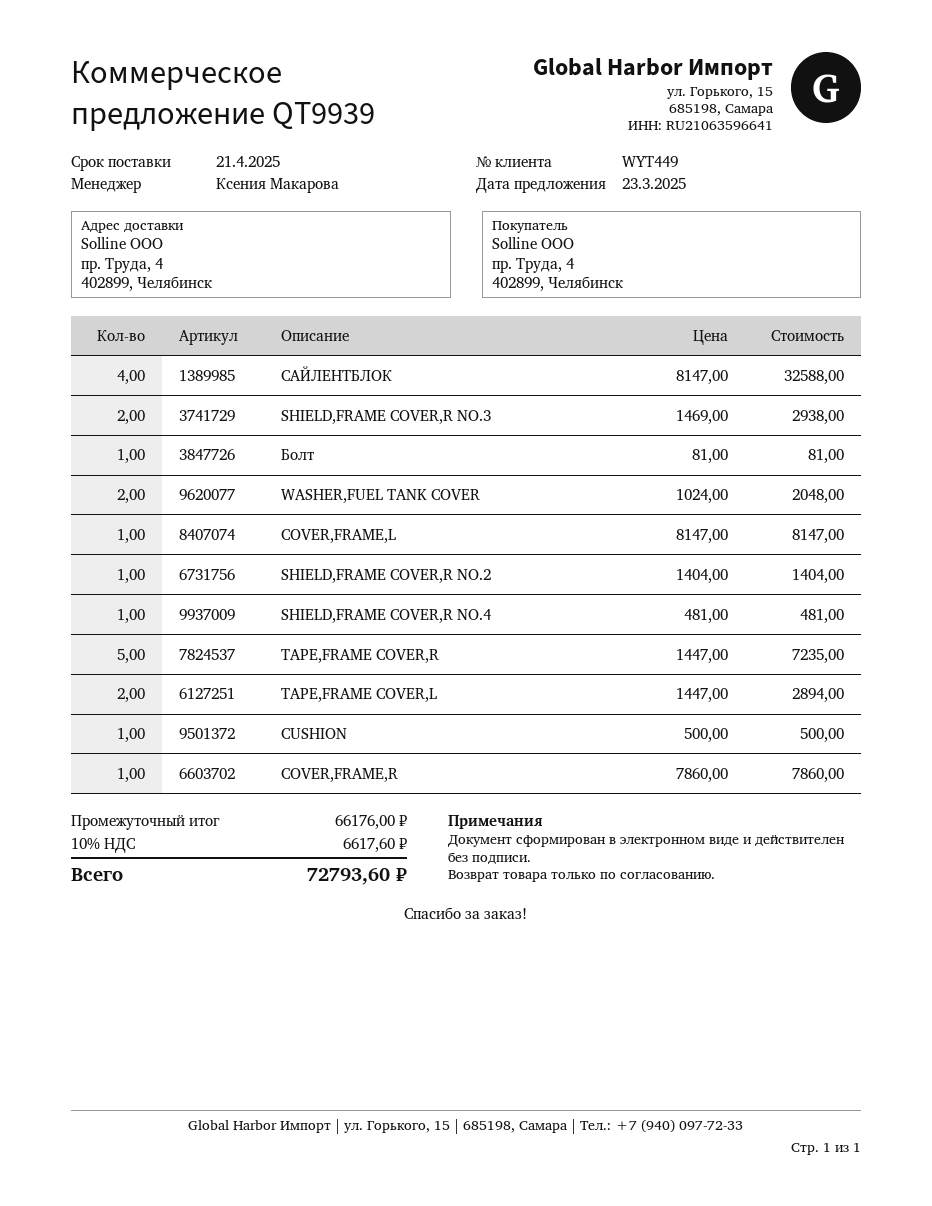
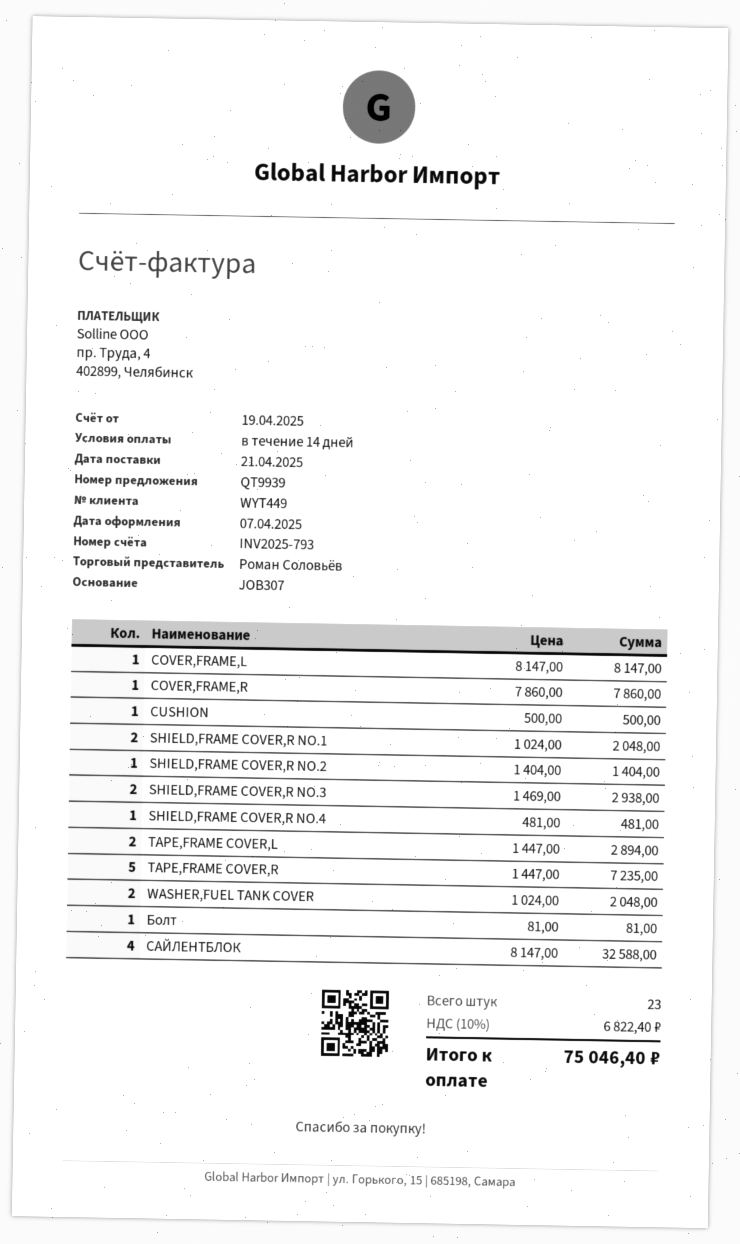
sales rep: Ксения Макарова -> Роман Соловьёв
SHIELD,FRAME COVER,R NO.1: none -> 2 x 1024.00 = 2048.00
tax: 10% = 6617.60 -> 10% = 6822.40
total: 72793.60 -> 75046.40

